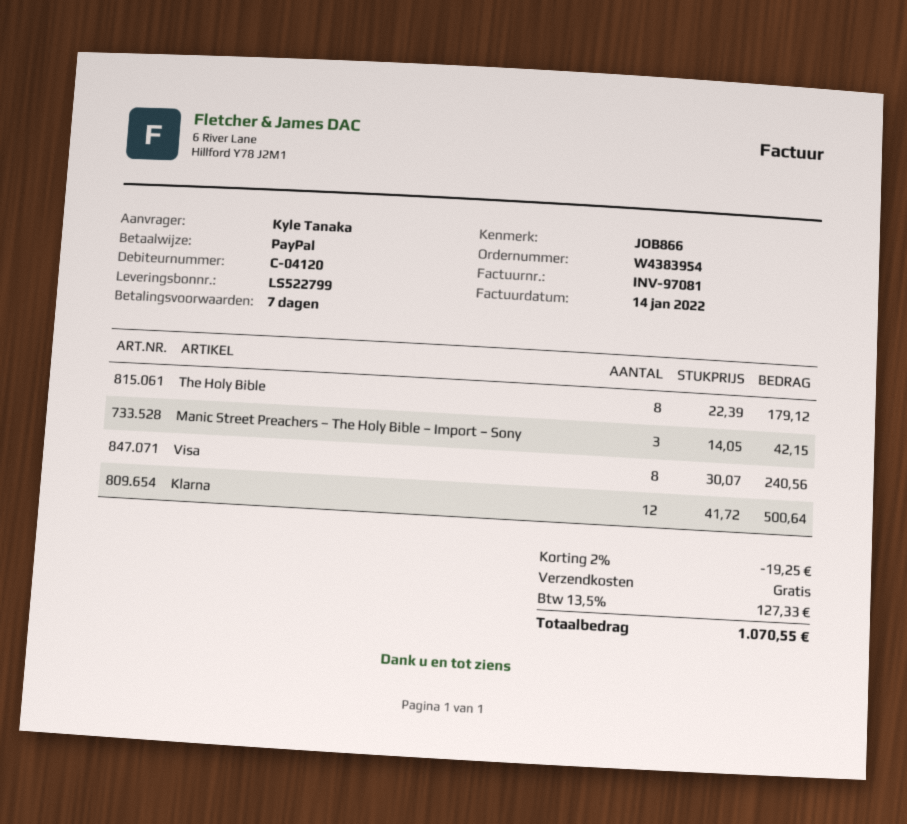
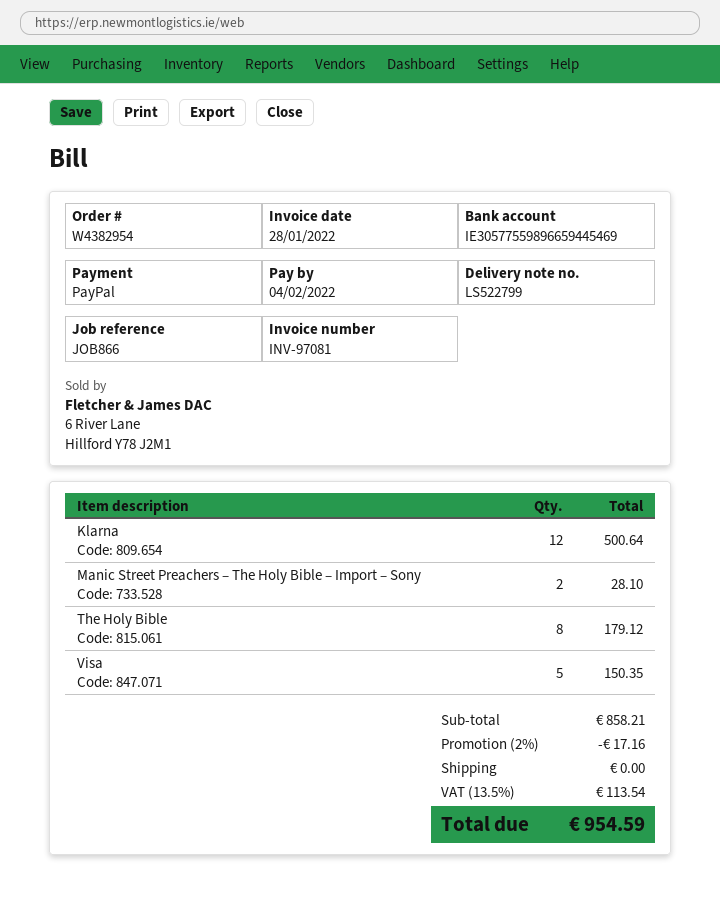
order number: W4383954 -> W4382954
invoice date: 2022-01-14 -> 2022-01-28
Manic Street Preachers – The Holy Bible – Import – Sony: 3 for 42.15 -> 2 for 28.10
Visa: 8 for 240.56 -> 5 for 150.35
discount: 2% = 19.25 -> 2% = 17.16
tax: 13.5% = 127.33 -> 13.5% = 113.54
total: 1070.55 -> 954.59

